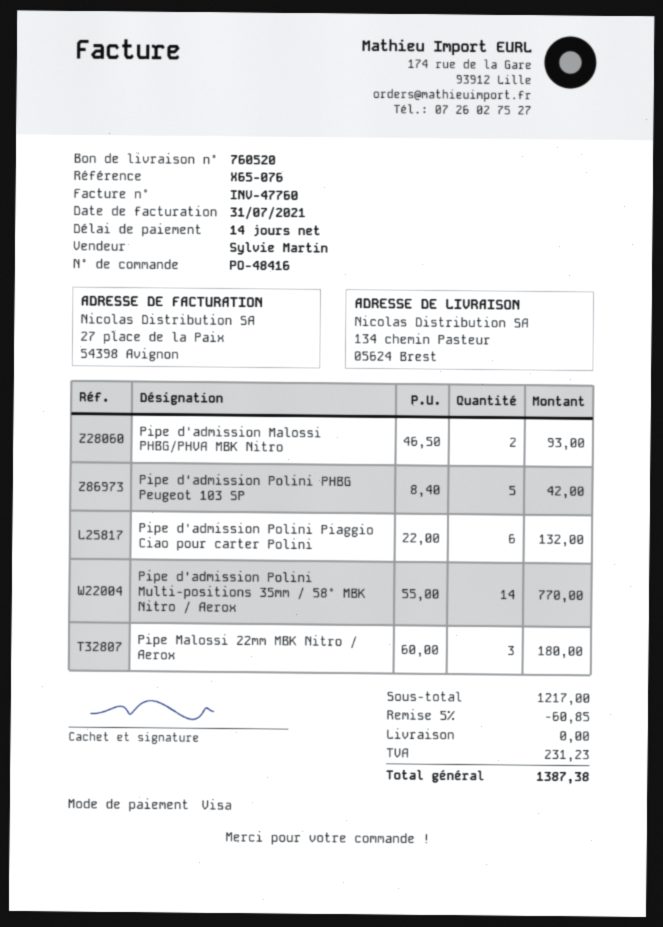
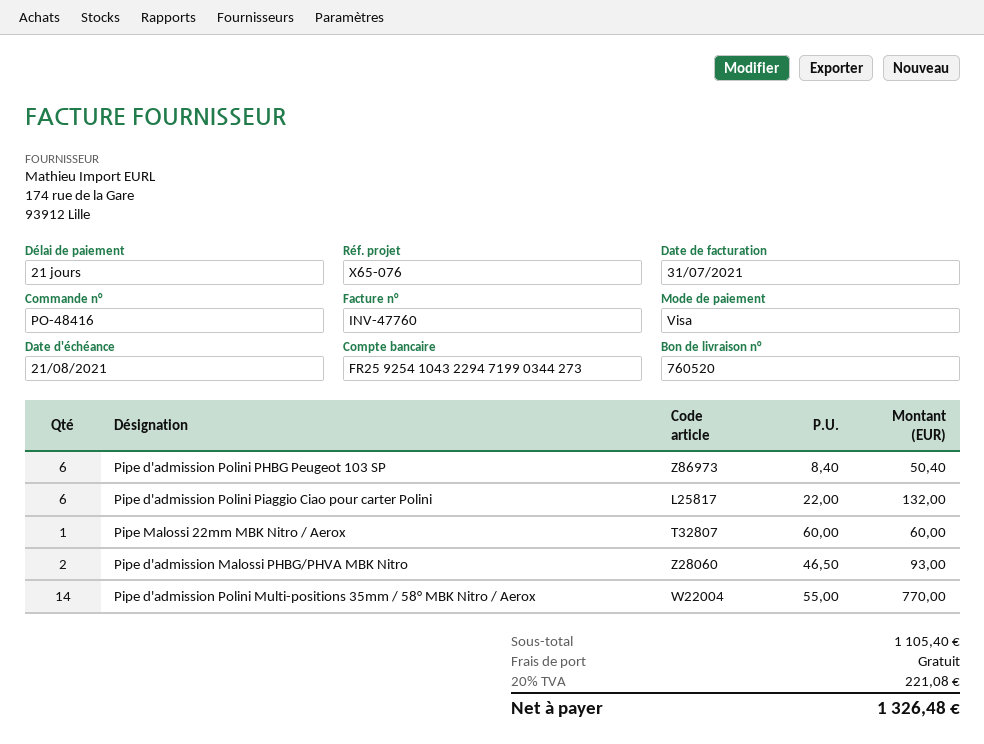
payment terms: 14 days -> 21 days
Pipe d'admission Polini PHBG Peugeot 103 SP: 5 x 8.40 = 42.00 -> 6 x 8.40 = 50.40
Pipe Malossi 22mm MBK Nitro / Aerox: 3 x 60.00 = 180.00 -> 1 x 60.00 = 60.00
subtotal: 1217.00 -> 1105.40
discount: 5% = 60.85 -> none
tax: 231.23 -> 221.08
total: 1387.38 -> 1326.48

